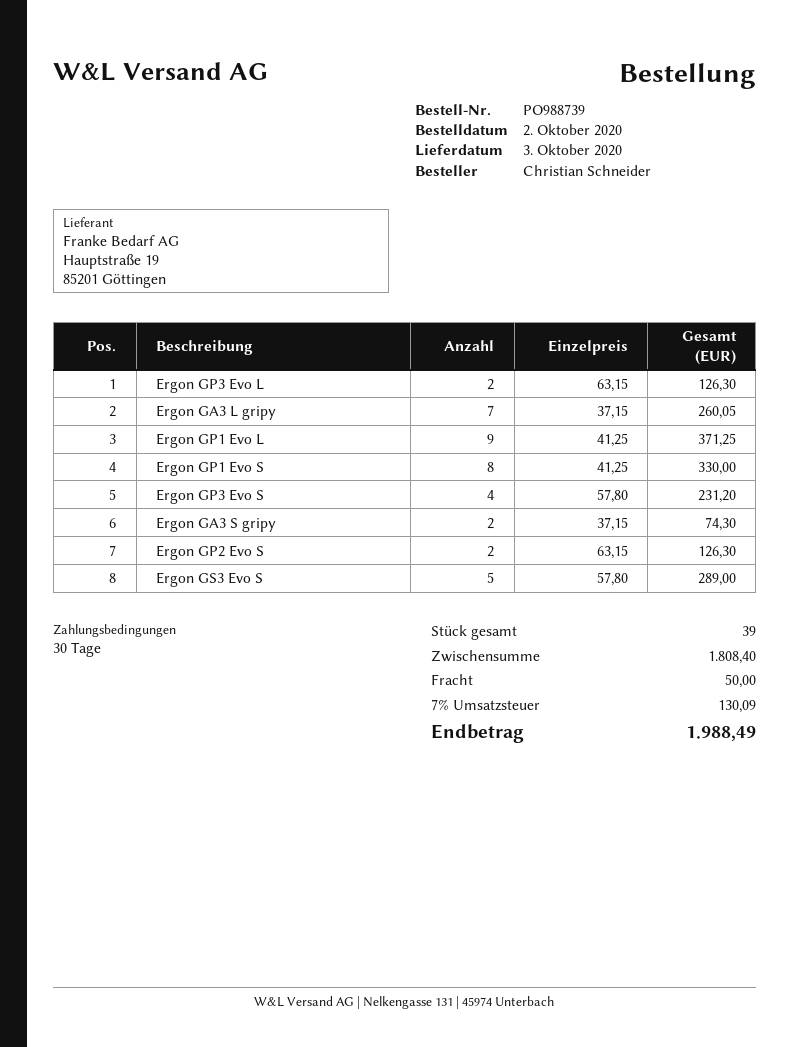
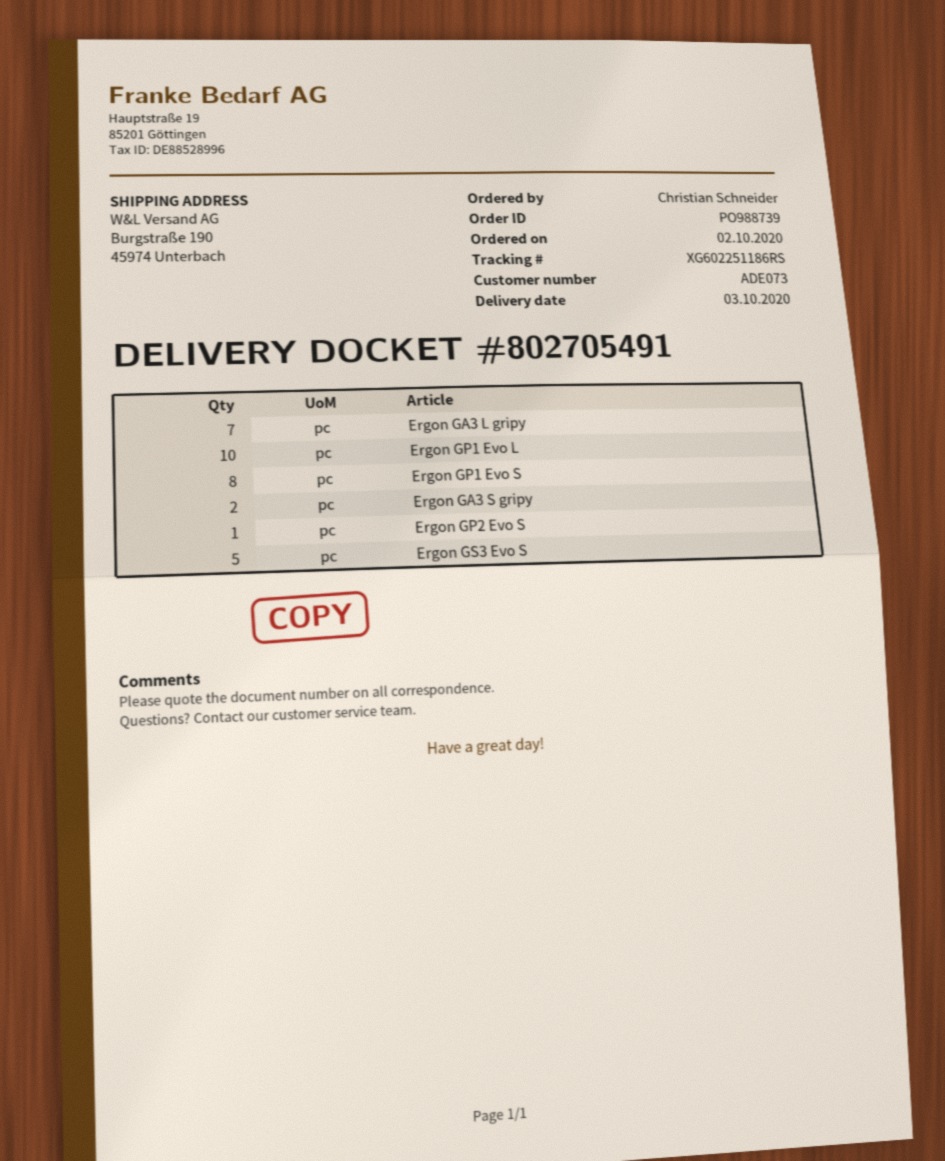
Ergon GP3 Evo L: 2 -> none
Ergon GP1 Evo L: 9 -> 10
Ergon GP3 Evo S: 4 -> none
Ergon GP2 Evo S: 2 -> 1

